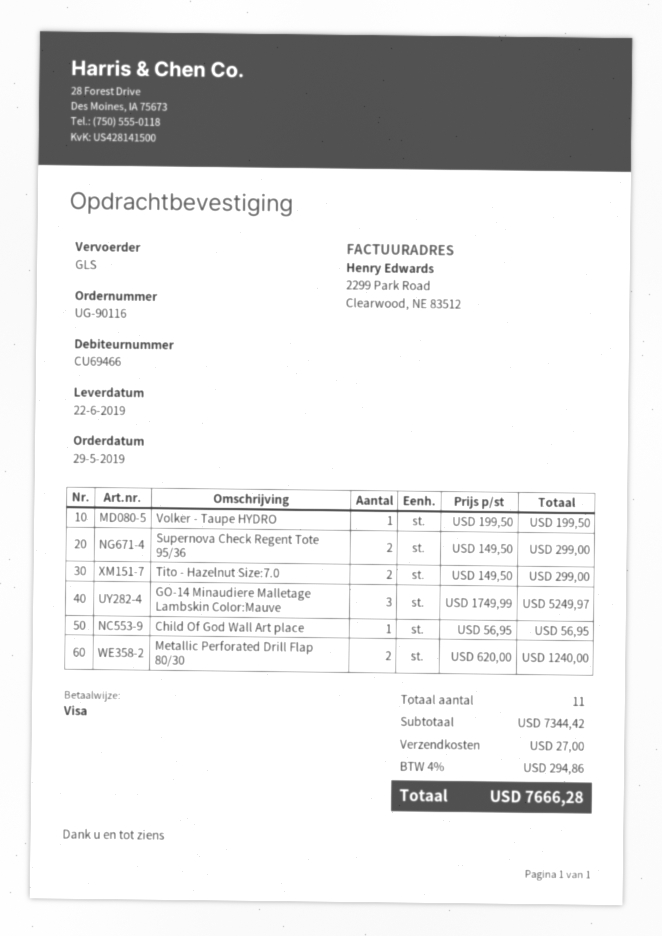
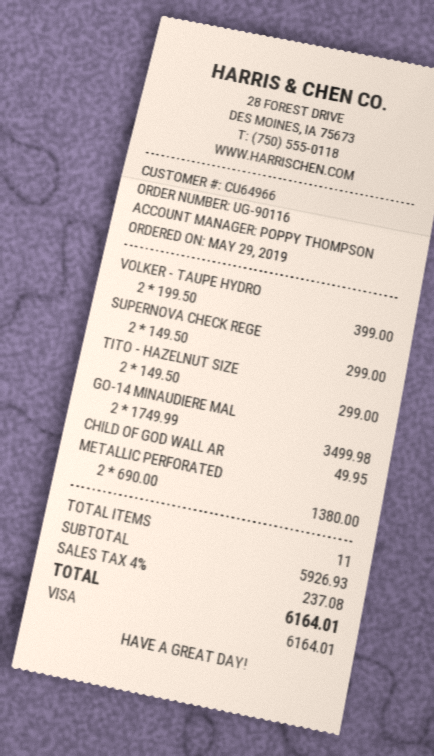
customer number: CU69466 -> CU64966
Volker - Taupe HYDRO: 1 x 199.50 = 199.50 -> 2 x 199.50 = 399.00
GO-14 Minaudiere Malletage Lambskin Color:Mauve: 3 x 1749.99 = 5249.97 -> 2 x 1749.99 = 3499.98
Child Of God Wall Art place: 1 x 56.95 = 56.95 -> 1 x 49.95 = 49.95
Metallic Perforated Drill Flap 80/30: 2 x 620.00 = 1240.00 -> 2 x 690.00 = 1380.00
subtotal: 7344.42 -> 5926.93
shipping: 27.00 -> none
tax: 4% = 294.86 -> 4% = 237.08
total: 7666.28 -> 6164.01

